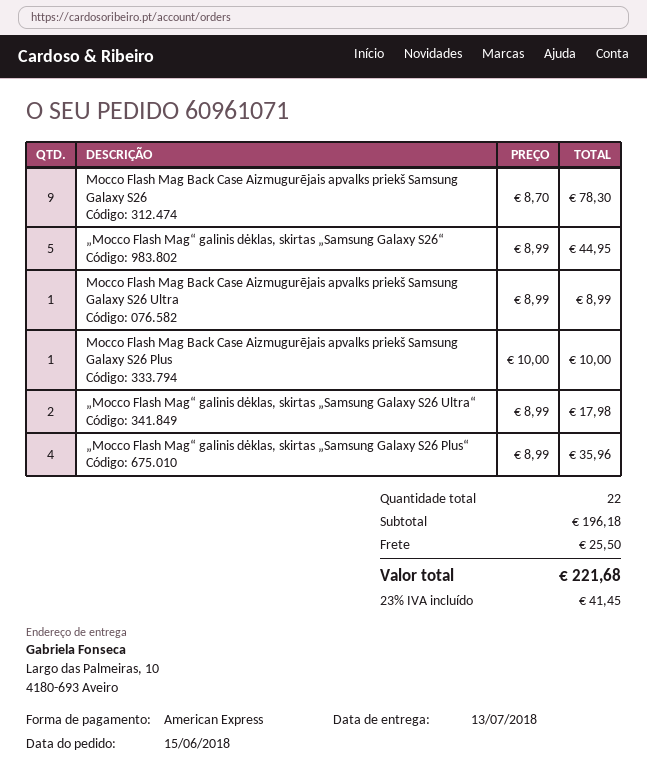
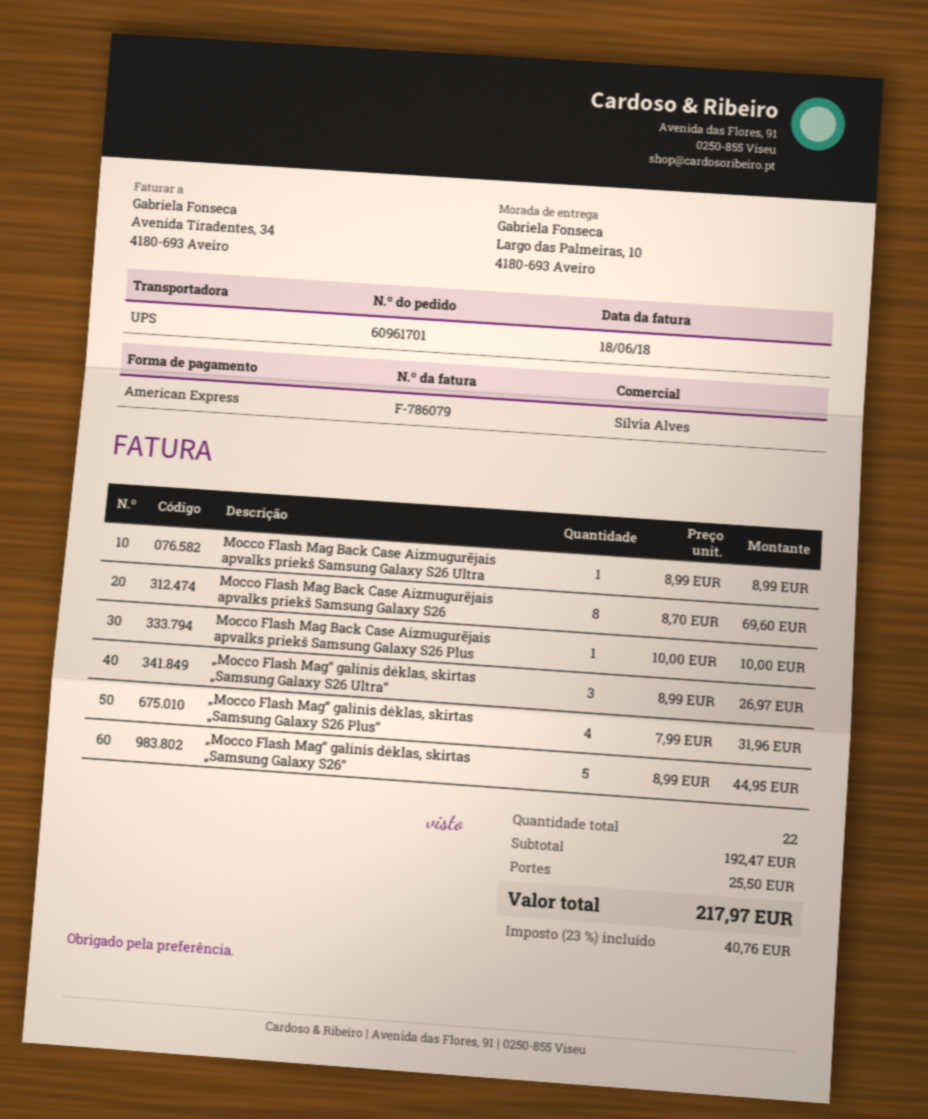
order number: 60961071 -> 60961701
Mocco Flash Mag Back Case Aizmugurējais apvalks priekš Samsung Galaxy S26: 9 x 8.70 = 78.30 -> 8 x 8.70 = 69.60
„Mocco Flash Mag“ galinis dėklas, skirtas „Samsung Galaxy S26 Ultra“: 2 x 8.99 = 17.98 -> 3 x 8.99 = 26.97
„Mocco Flash Mag“ galinis dėklas, skirtas „Samsung Galaxy S26 Plus“: 4 x 8.99 = 35.96 -> 4 x 7.99 = 31.96
subtotal: 196.18 -> 192.47
tax: 23% = 41.45 -> 23% = 40.76
total: 221.68 -> 217.97

